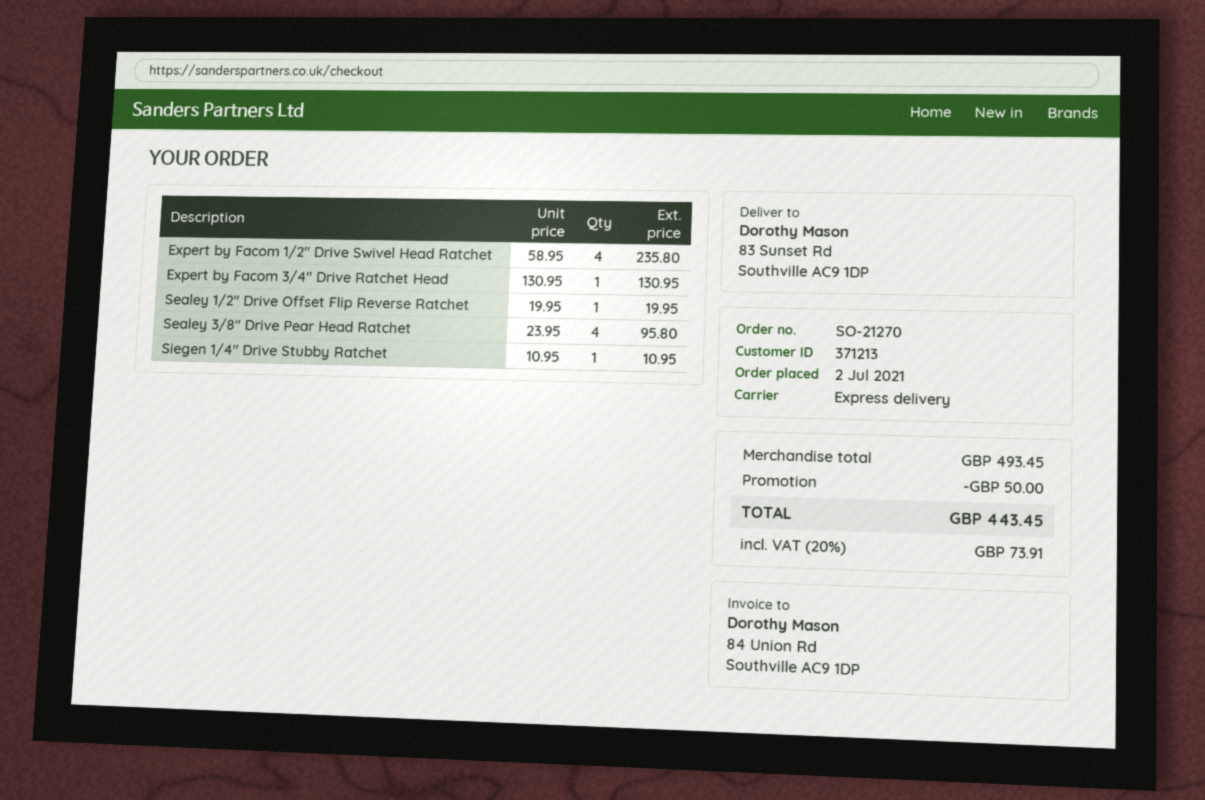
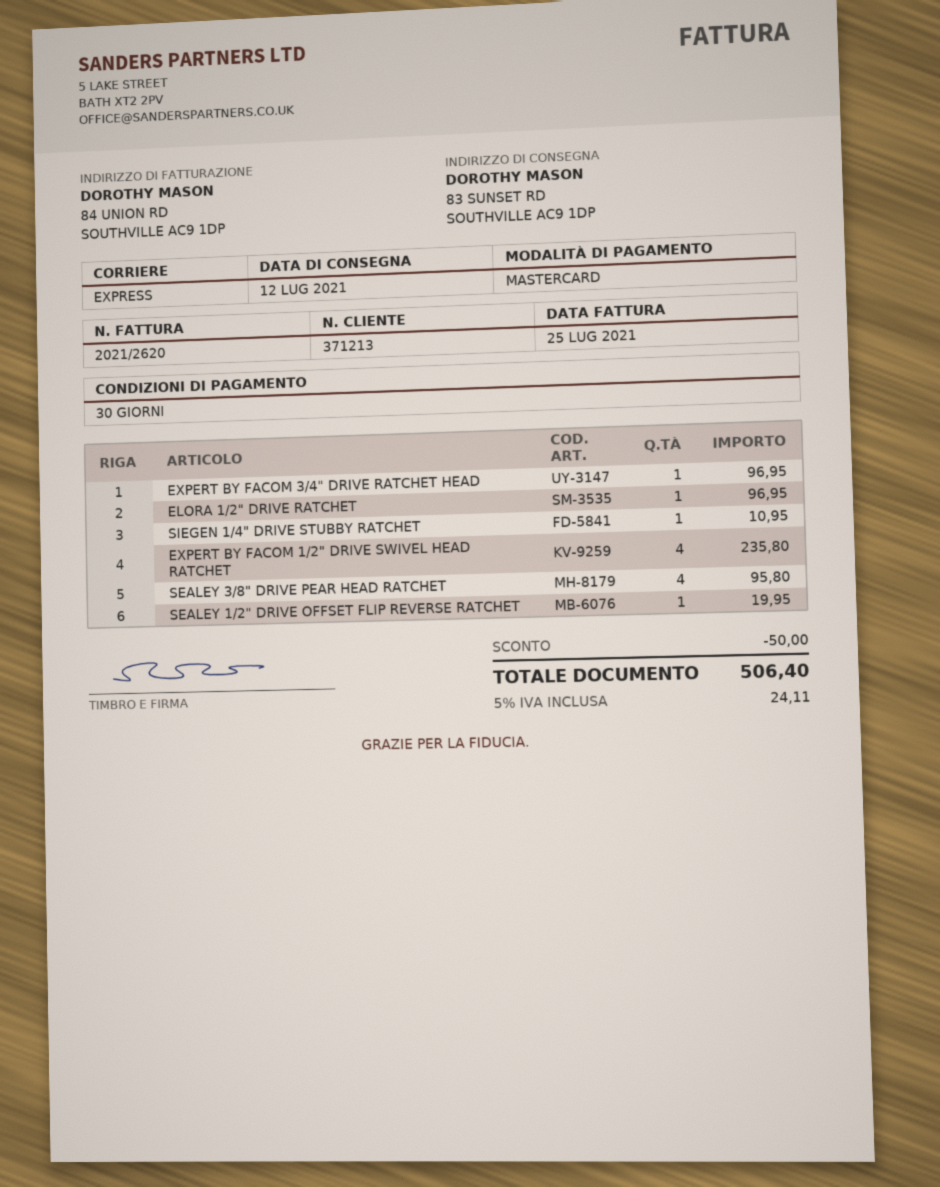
Expert by Facom 3/4" Drive Ratchet Head: 1 for 130.95 -> 1 for 96.95
ELORA 1/2" DRIVE RATCHET: none -> 1 for 96.95
tax: 20% = 73.91 -> 5% = 24.11
total: 443.45 -> 506.40

